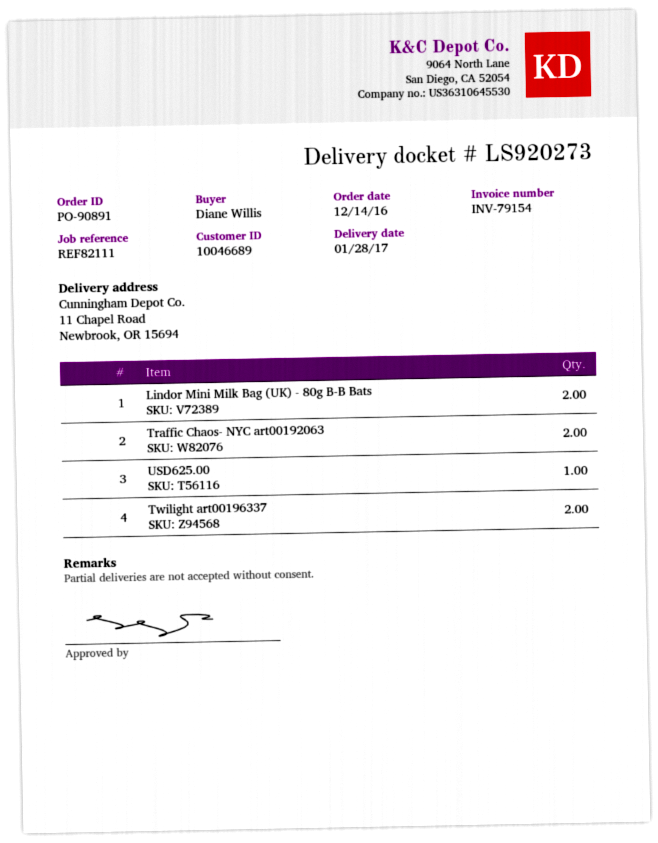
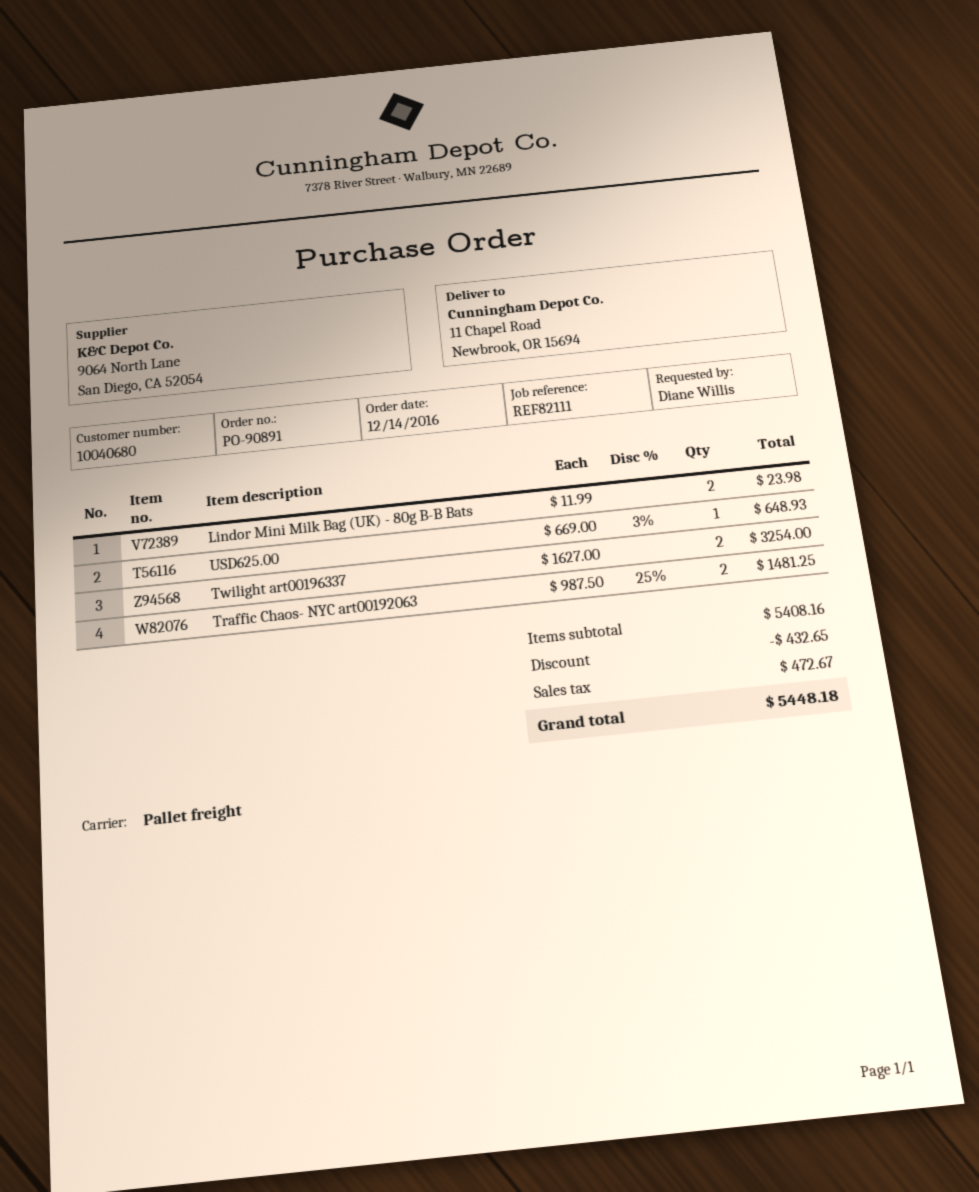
customer number: 10046689 -> 10040680

